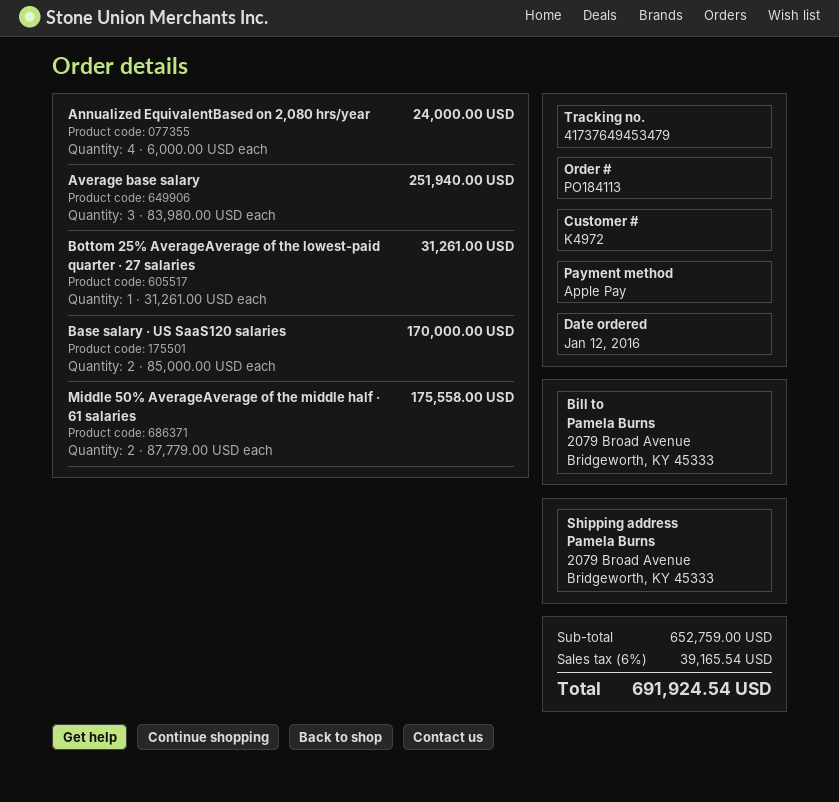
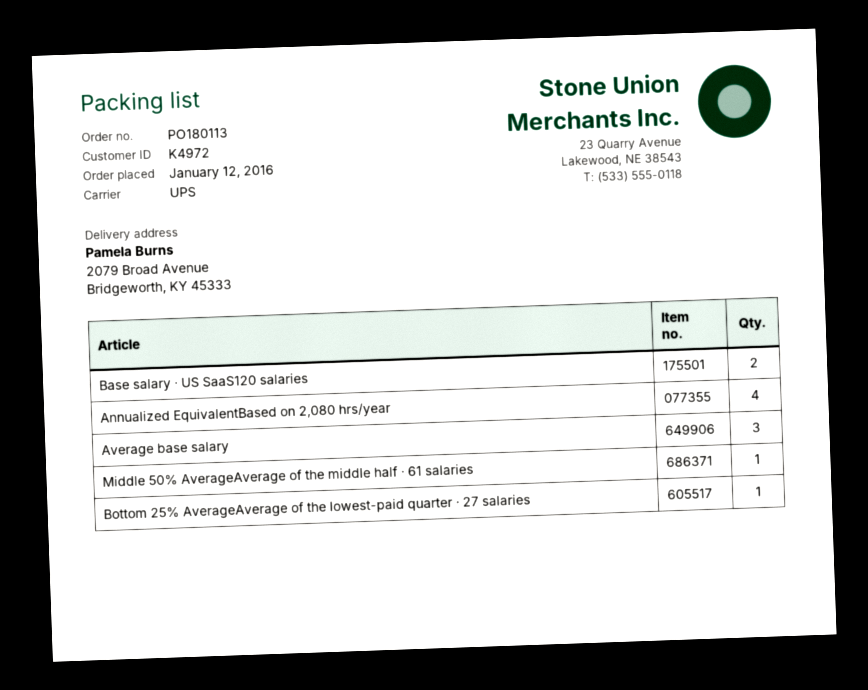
order number: PO184113 -> PO180113
Middle 50% AverageAverage of the middle half · 61 salaries: 2 -> 1

